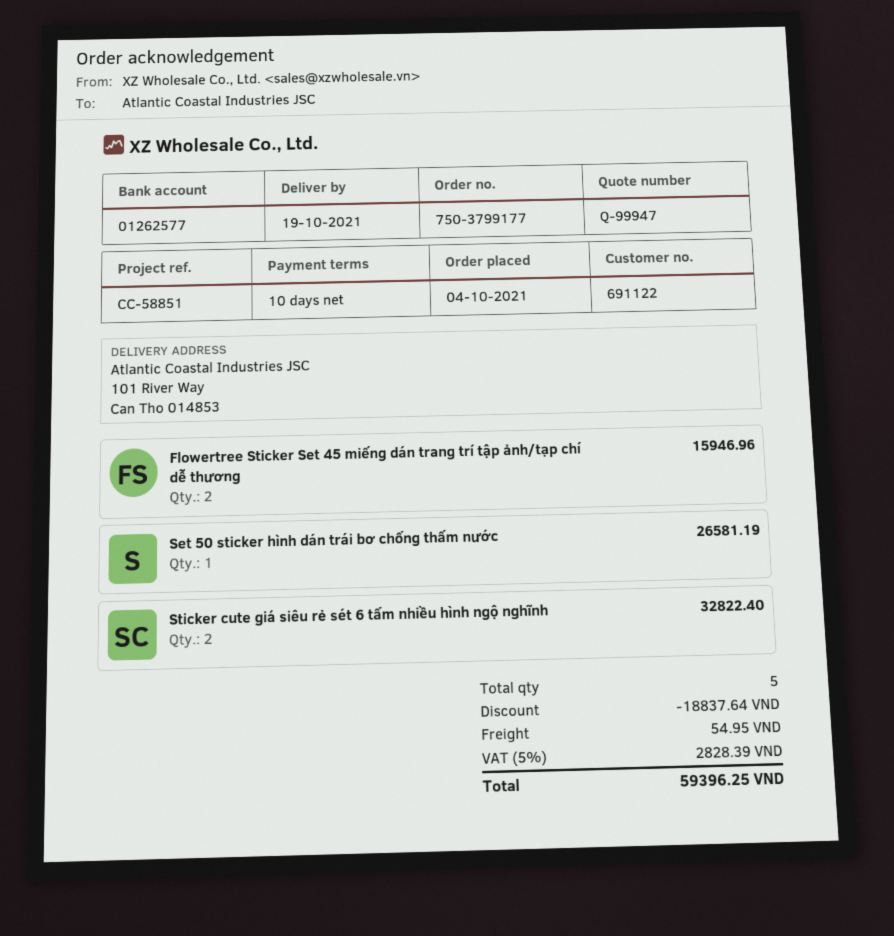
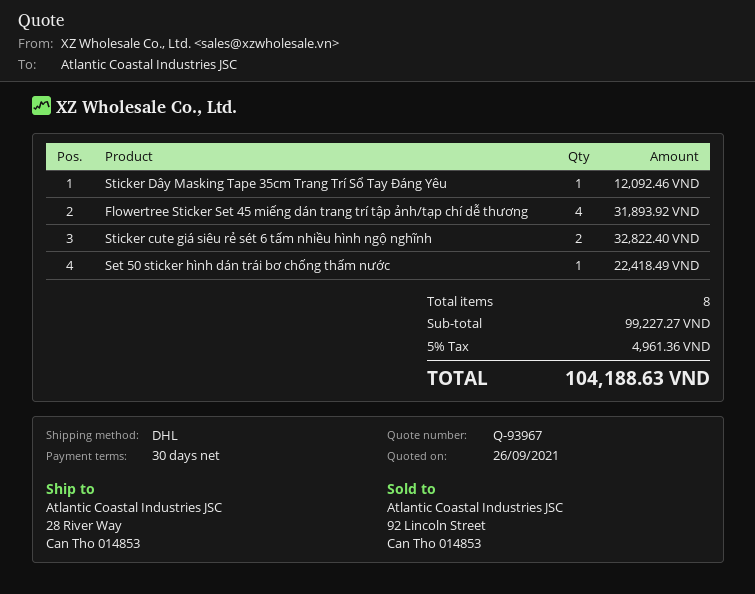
quote number: Q-99947 -> Q-93967
payment terms: 10 days -> 30 days
ship to: 101 River Way, Can Tho 014853 -> 28 River Way, Can Tho 014853
Flowertree Sticker Set 45 miếng dán trang trí tập ảnh/tạp chí dễ thương: 2 for 15946.96 -> 4 for 31893.92
Set 50 sticker hình dán trái bơ chống thấm nước: 1 for 26581.19 -> 1 for 22418.49
Sticker Dây Masking Tape 35cm Trang Trí Sổ Tay Đáng Yêu: none -> 1 for 12092.46
total quantity: 5 -> 8
discount: 18837.64 -> none
shipping: 54.95 -> none
tax: 5% = 2828.39 -> 5% = 4961.36
total: 59396.25 -> 104188.63

